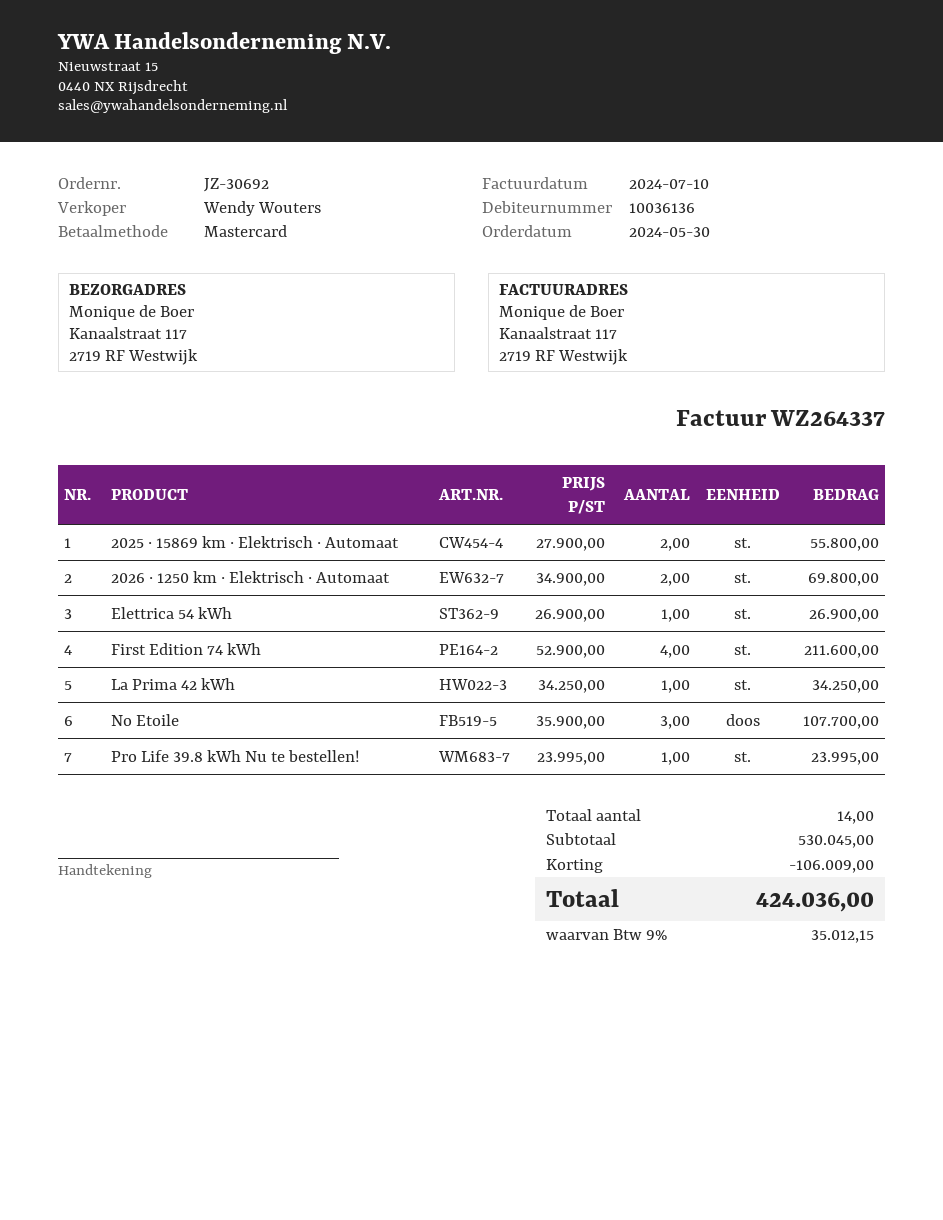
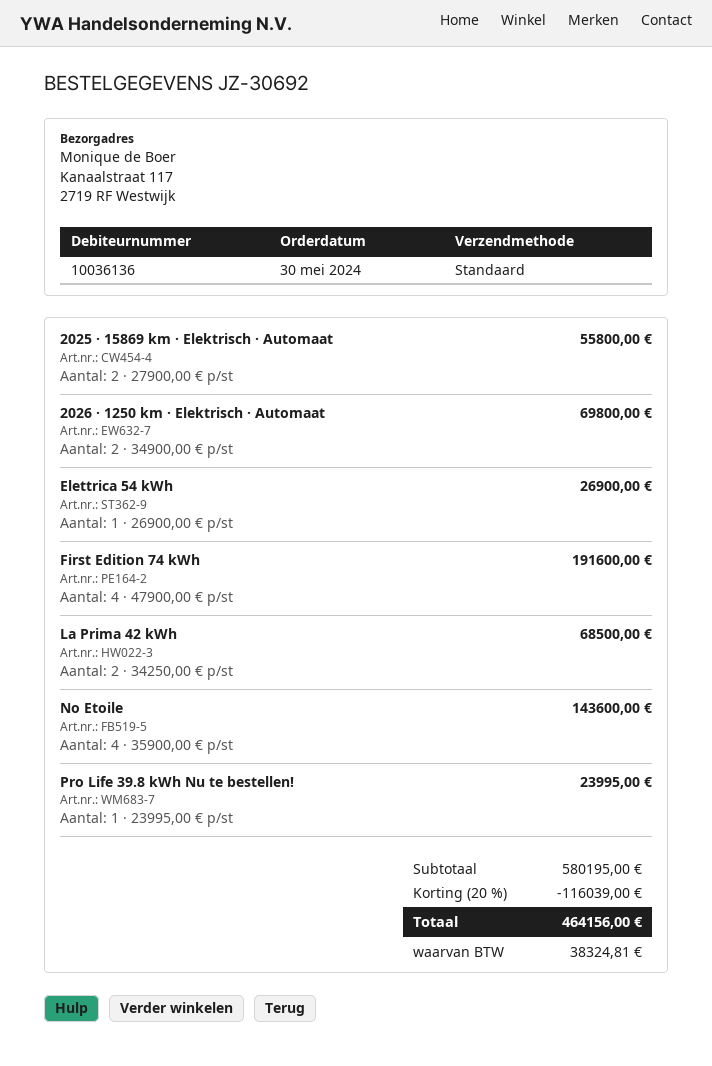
First Edition 74 kWh: 4 x 52900.00 = 211600.00 -> 4 x 47900.00 = 191600.00
La Prima 42 kWh: 1 x 34250.00 = 34250.00 -> 2 x 34250.00 = 68500.00
No Etoile: 3 x 35900.00 = 107700.00 -> 4 x 35900.00 = 143600.00
subtotal: 530045.00 -> 580195.00
discount: 106009.00 -> 116039.00
tax: 35012.15 -> 38324.81
total: 424036.00 -> 464156.00

